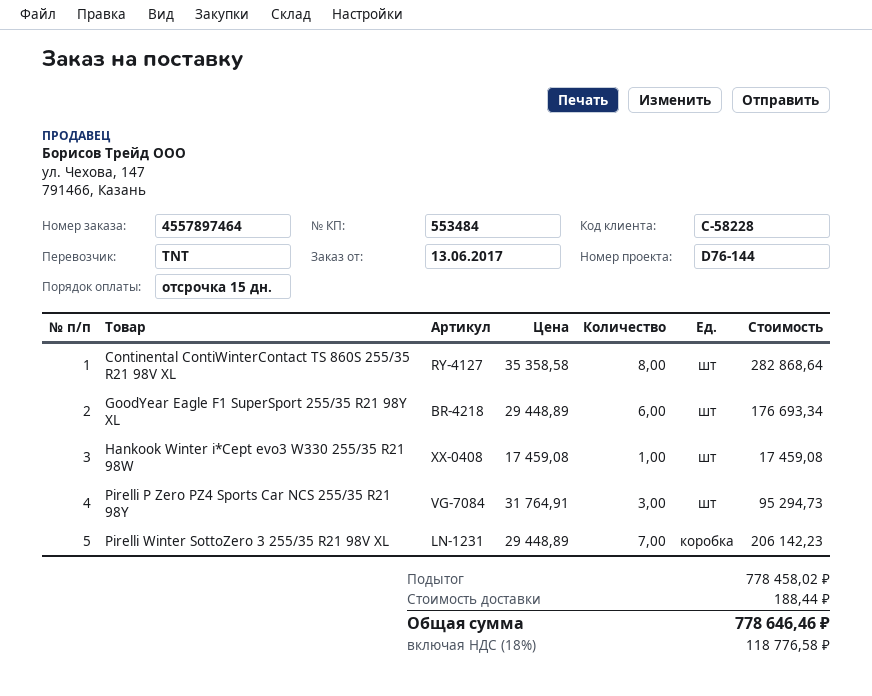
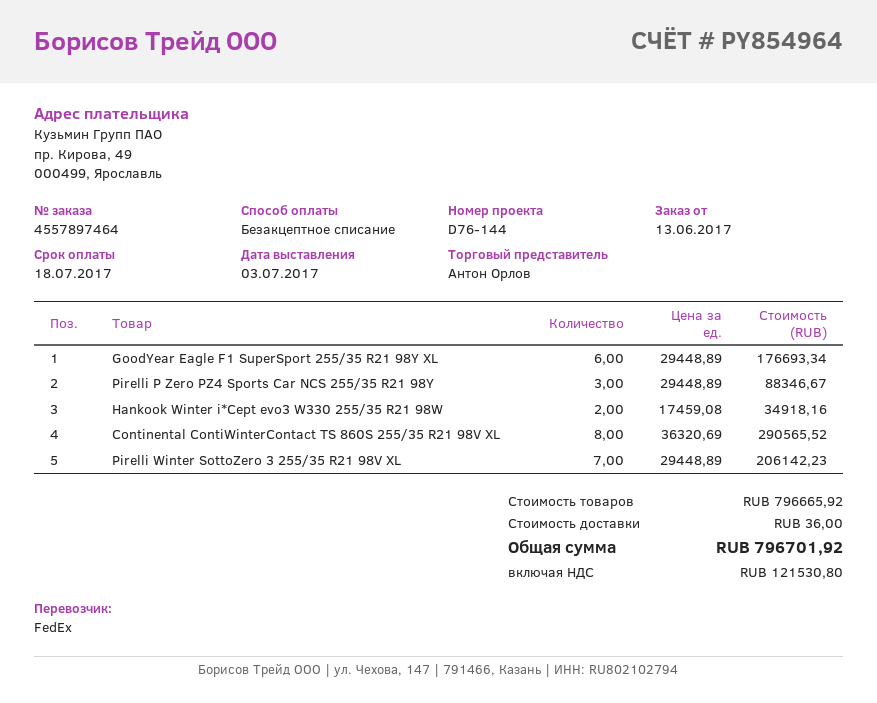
shipping method: TNT -> FedEx
Continental ContiWinterContact TS 860S 255/35 R21 98V XL: 8 x 35358.58 = 282868.64 -> 8 x 36320.69 = 290565.52
Hankook Winter i*Cept evo3 W330 255/35 R21 98W: 1 x 17459.08 = 17459.08 -> 2 x 17459.08 = 34918.16
Pirelli P Zero PZ4 Sports Car NCS 255/35 R21 98Y: 3 x 31764.91 = 95294.73 -> 3 x 29448.89 = 88346.67
subtotal: 778458.02 -> 796665.92
shipping: 188.44 -> 36.00
tax: 118776.58 -> 121530.80
total: 778646.46 -> 796701.92

